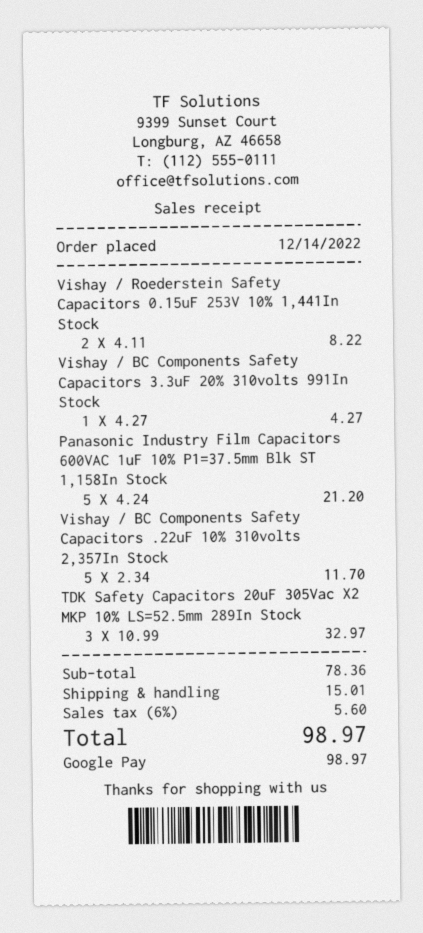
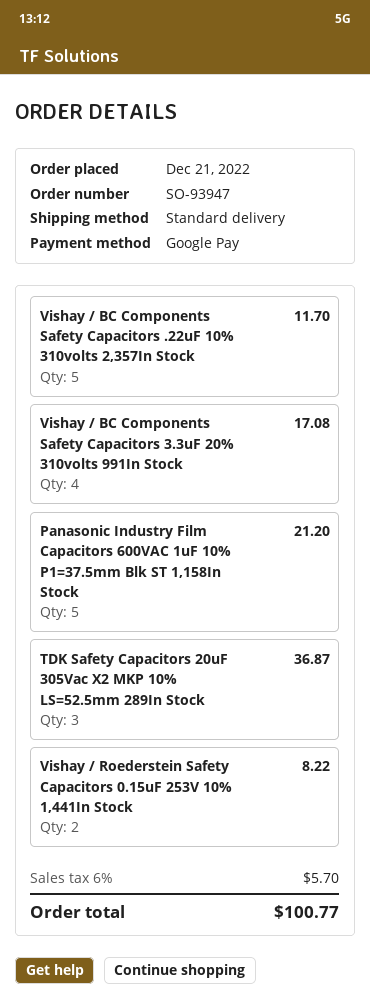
order date: 2022-12-14 -> 2022-12-21
Vishay / BC Components Safety Capacitors 3.3uF 20% 310volts 991In Stock: 1 for 4.27 -> 4 for 17.08
TDK Safety Capacitors 20uF 305Vac X2 MKP 10% LS=52.5mm 289In Stock: 3 for 32.97 -> 3 for 36.87
shipping: 15.01 -> none
tax: 6% = 5.60 -> 6% = 5.70
total: 98.97 -> 100.77

